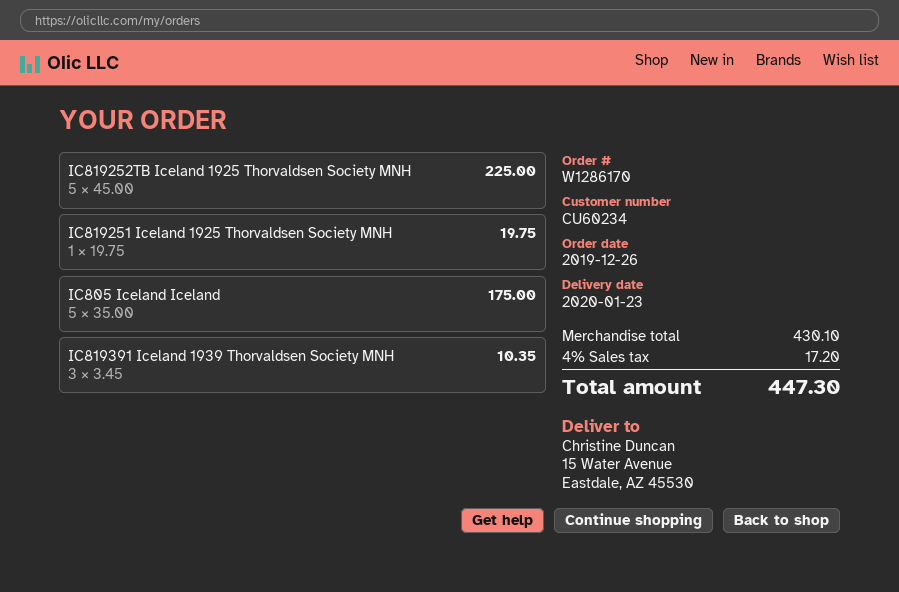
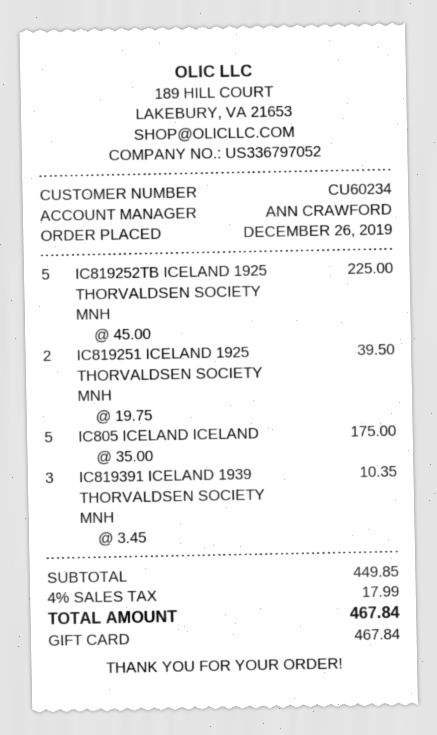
IC819251 Iceland 1925 Thorvaldsen Society MNH: 1 x 19.75 = 19.75 -> 2 x 19.75 = 39.50
subtotal: 430.10 -> 449.85
tax: 4% = 17.20 -> 4% = 17.99
total: 447.30 -> 467.84

